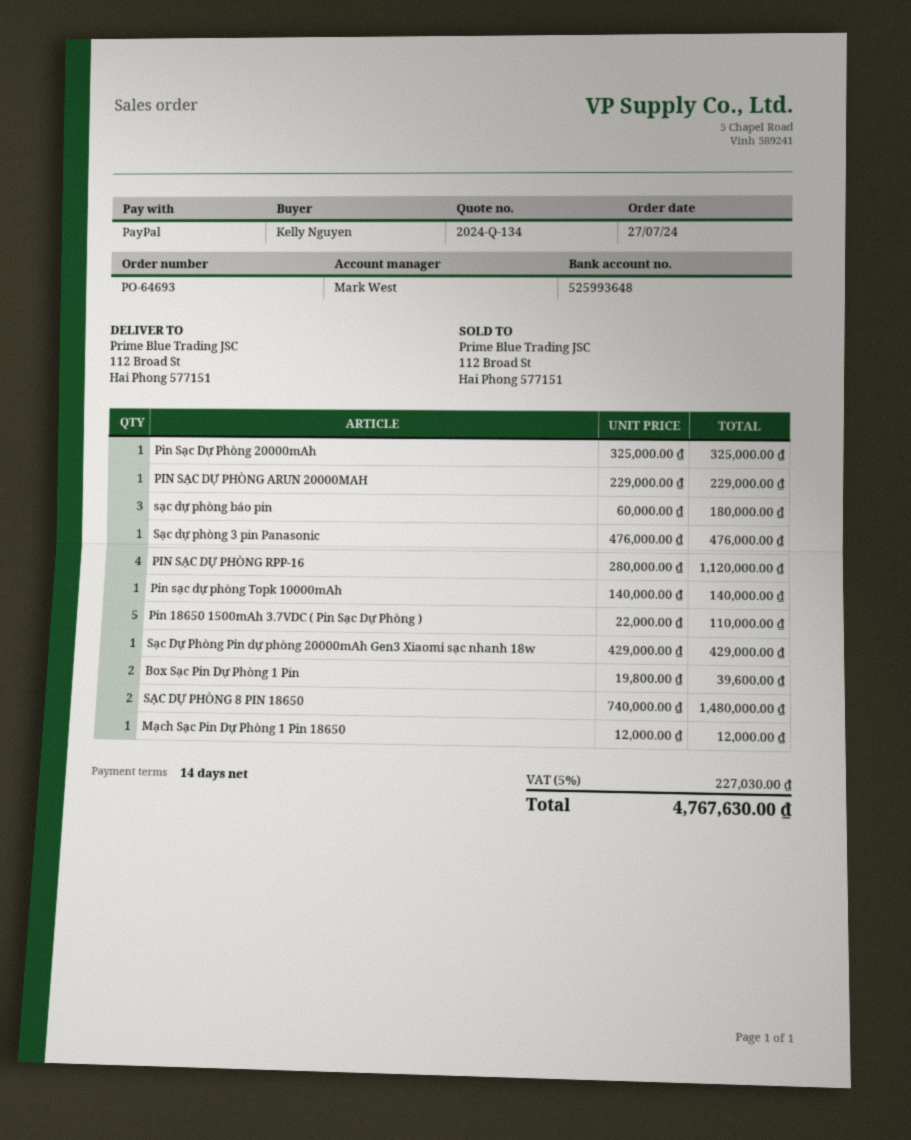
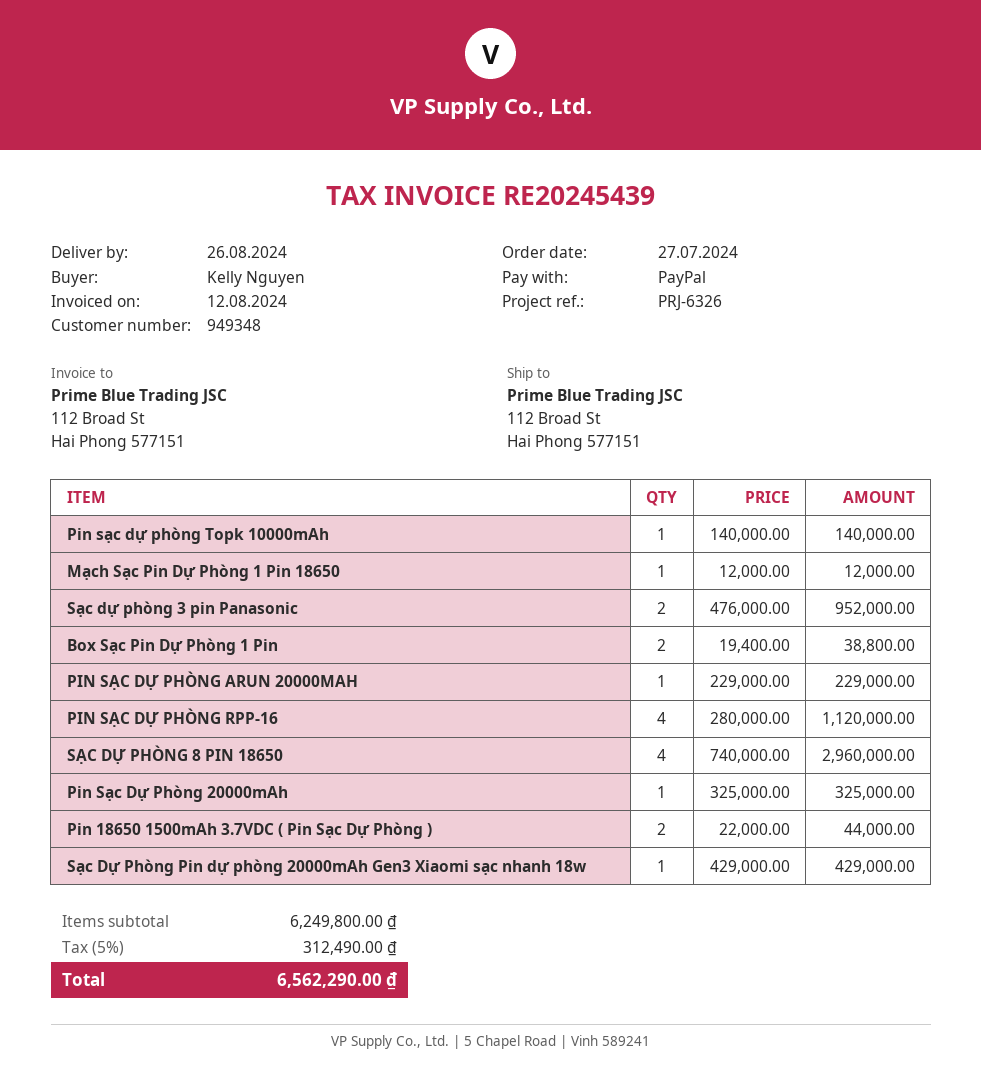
sạc dự phòng báo pin: 3 x 60000.00 = 180000.00 -> none
Sạc dự phòng 3 pin Panasonic: 1 x 476000.00 = 476000.00 -> 2 x 476000.00 = 952000.00
Pin 18650 1500mAh 3.7VDC ( Pin Sạc Dự Phòng ): 5 x 22000.00 = 110000.00 -> 2 x 22000.00 = 44000.00
Box Sạc Pin Dự Phòng 1 Pin: 2 x 19800.00 = 39600.00 -> 2 x 19400.00 = 38800.00
SẠC DỰ PHÒNG 8 PIN 18650: 2 x 740000.00 = 1480000.00 -> 4 x 740000.00 = 2960000.00
tax: 5% = 227030.00 -> 5% = 312490.00
total: 4767630.00 -> 6562290.00

